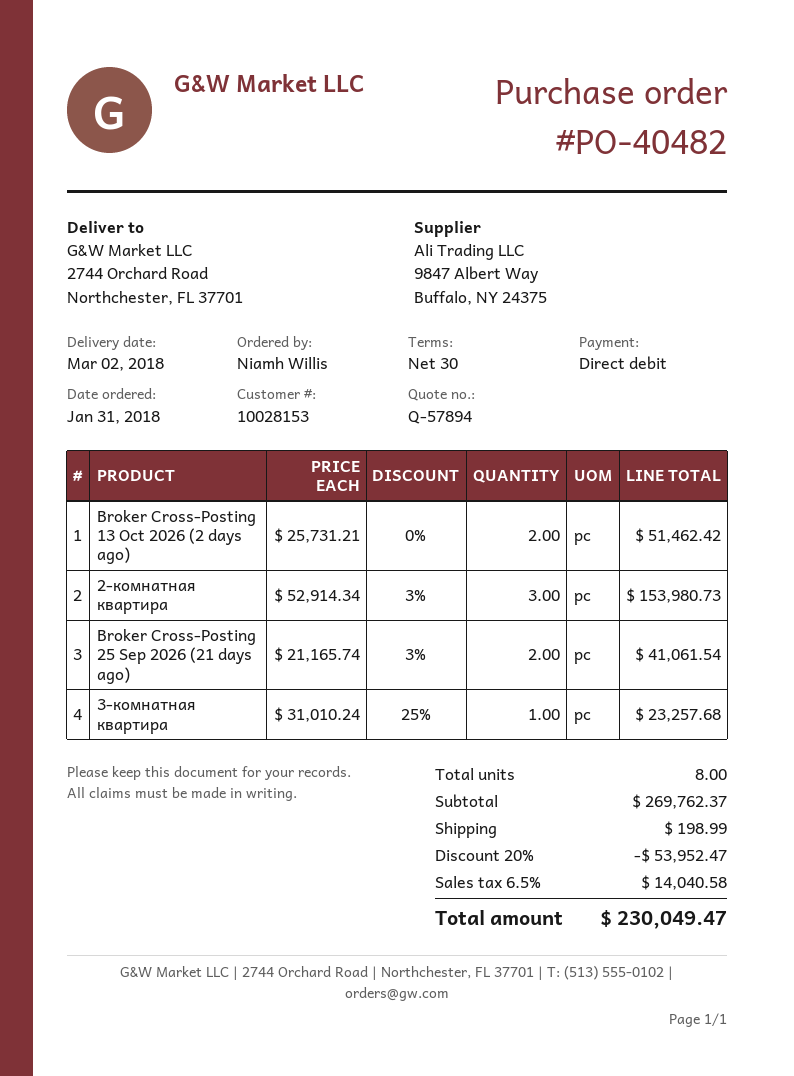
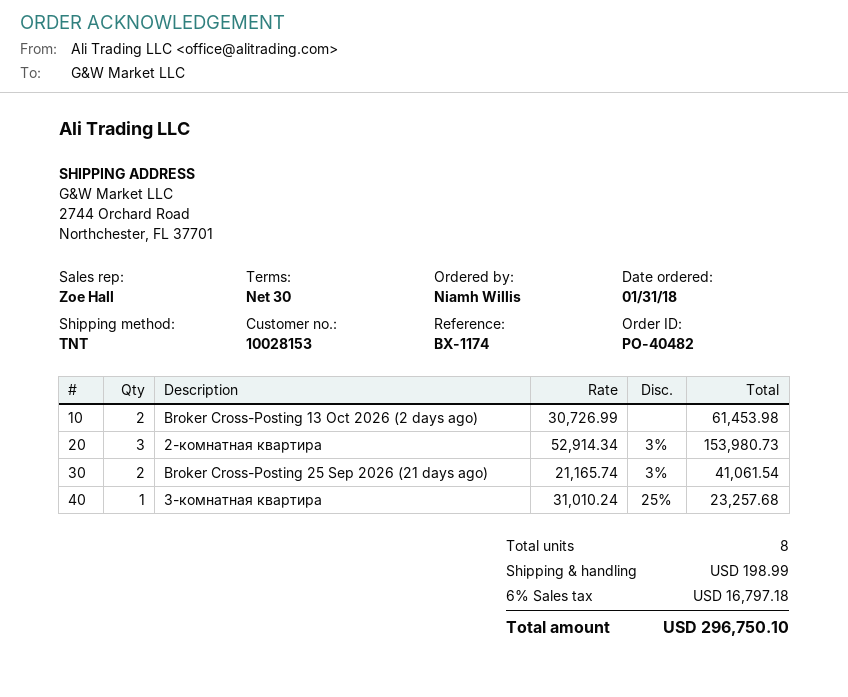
Broker Cross-Posting 13 Oct 2026 (2 days ago): 2 x 25731.21 = 51462.42 -> 2 x 30726.99 = 61453.98
discount: 20% = 53952.47 -> none
tax: 6.5% = 14040.58 -> 6% = 16797.18
total: 230049.47 -> 296750.10

